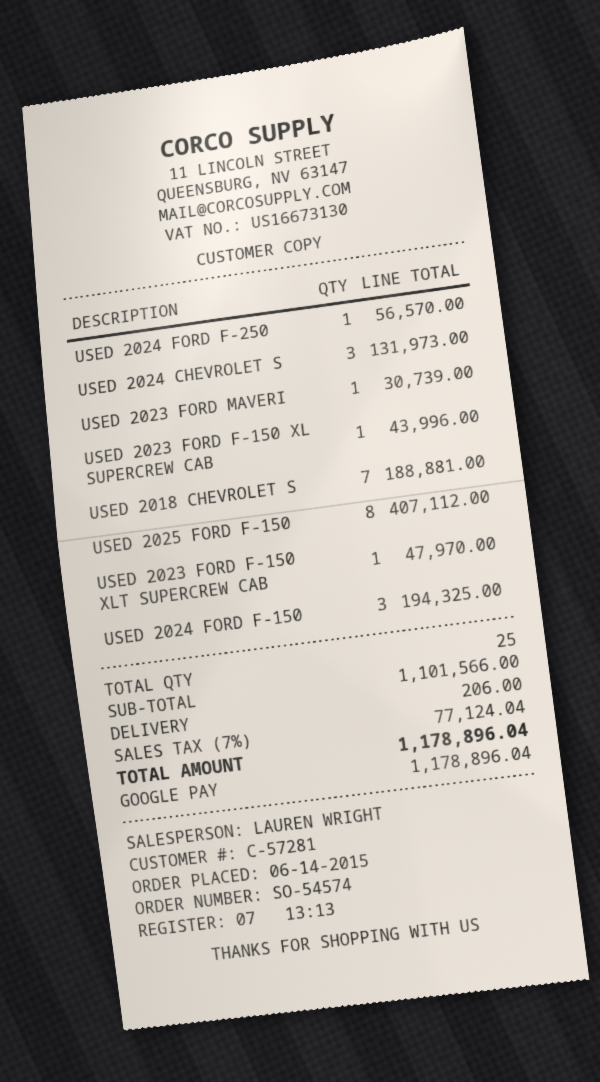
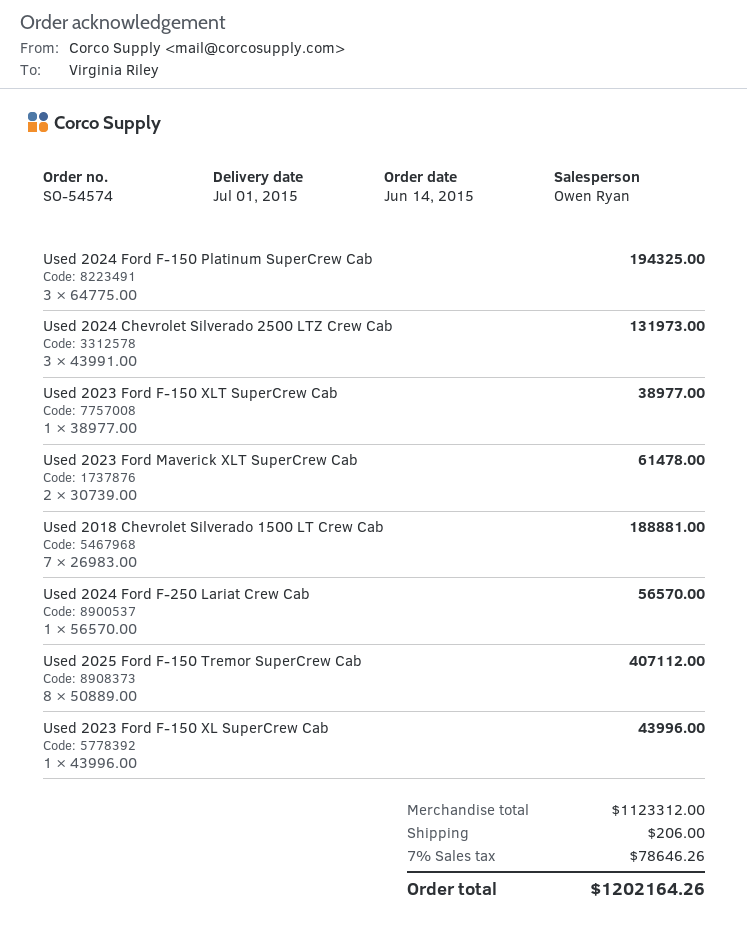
sales rep: LAUREN WRIGHT -> Owen Ryan
USED 2023 FORD MAVERI: 1 for 30739.00 -> 2 for 61478.00
USED 2023 FORD F-150 XLT SUPERCREW CAB: 1 for 47970.00 -> 1 for 38977.00
subtotal: 1101566.00 -> 1123312.00
tax: 7% = 77124.04 -> 7% = 78646.26
total: 1178896.04 -> 1202164.26

